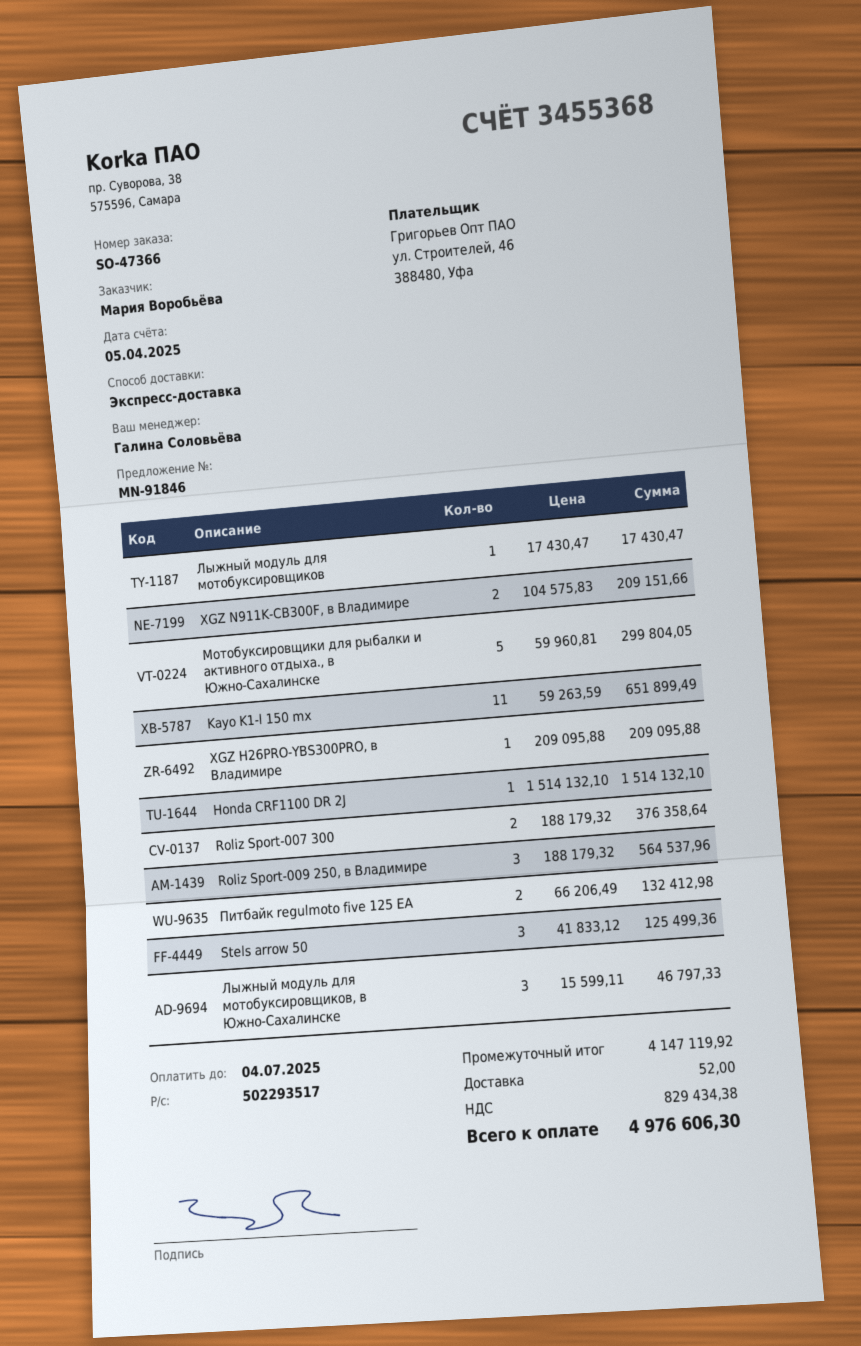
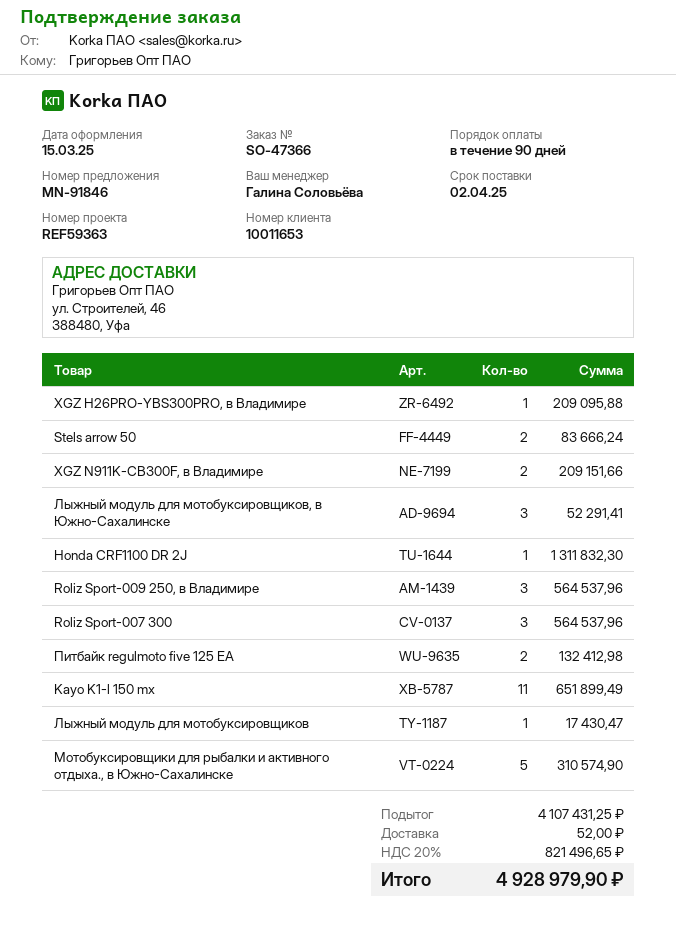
Мотобуксировщики для рыбалки и активного отдыха., в Южно-Сахалинске: 5 for 299804.05 -> 5 for 310574.90
Honda CRF1100 DR 2J: 1 for 1514132.10 -> 1 for 1311832.30
Roliz Sport-007 300: 2 for 376358.64 -> 3 for 564537.96
Stels arrow 50: 3 for 125499.36 -> 2 for 83666.24
Лыжный модуль для мотобуксировщиков, в Южно-Сахалинске: 3 for 46797.33 -> 3 for 52291.41
subtotal: 4147119.92 -> 4107431.25
tax: 829434.38 -> 821496.65
total: 4976606.30 -> 4928979.90

